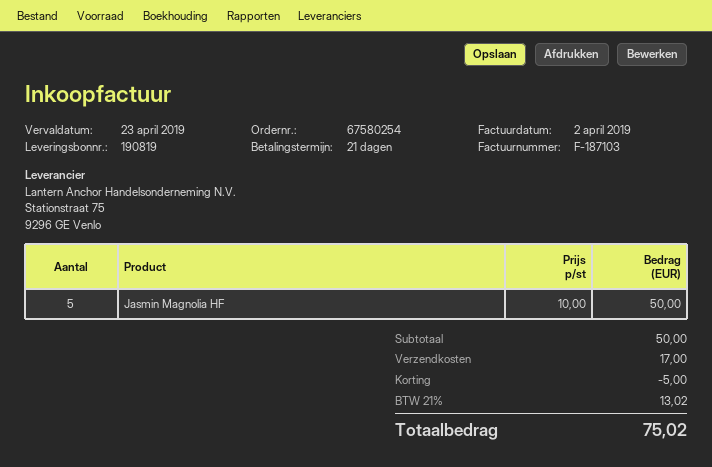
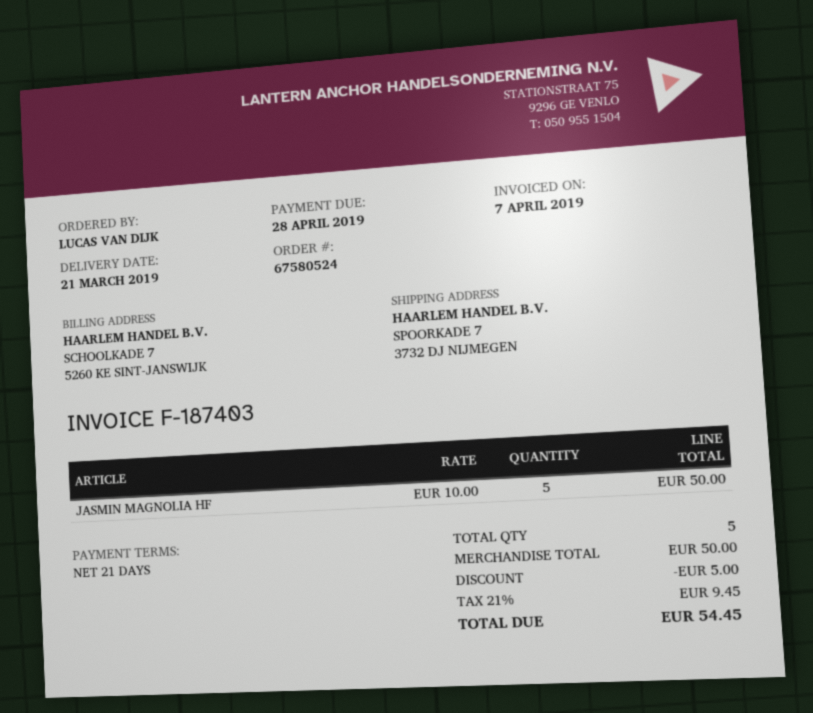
order number: 67580254 -> 67580524
invoice number: F-187103 -> F-187403
invoice date: 2019-04-02 -> 2019-04-07
due date: 2019-04-23 -> 2019-04-28
shipping: 17.00 -> none
tax: 21% = 13.02 -> 21% = 9.45
total: 75.02 -> 54.45

